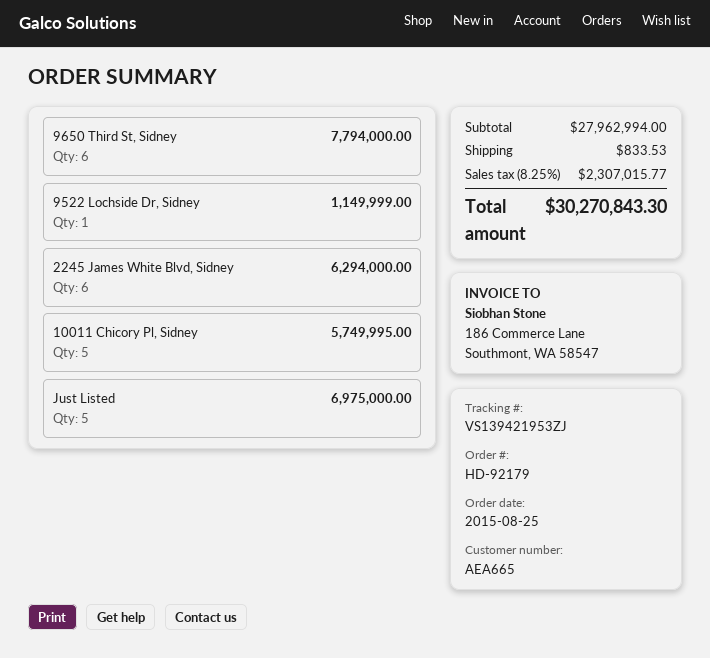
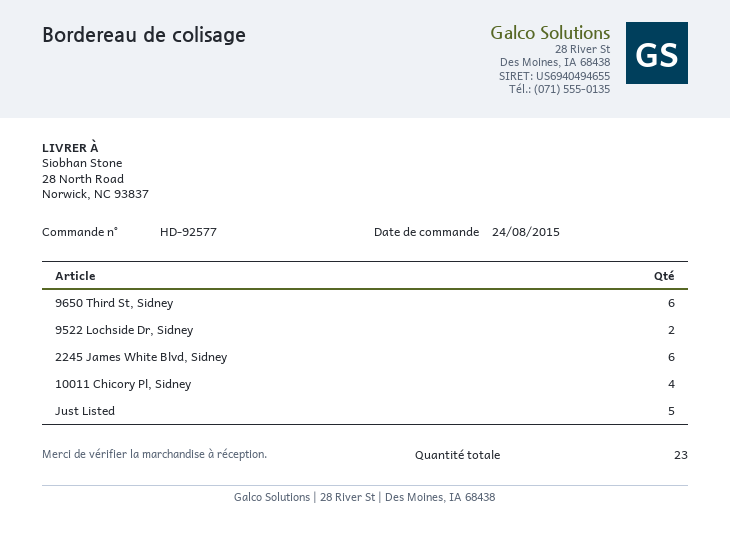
order number: HD-92179 -> HD-92577
order date: 2015-08-25 -> 2015-08-24
9522 Lochside Dr, Sidney: 1 -> 2
10011 Chicory Pl, Sidney: 5 -> 4

